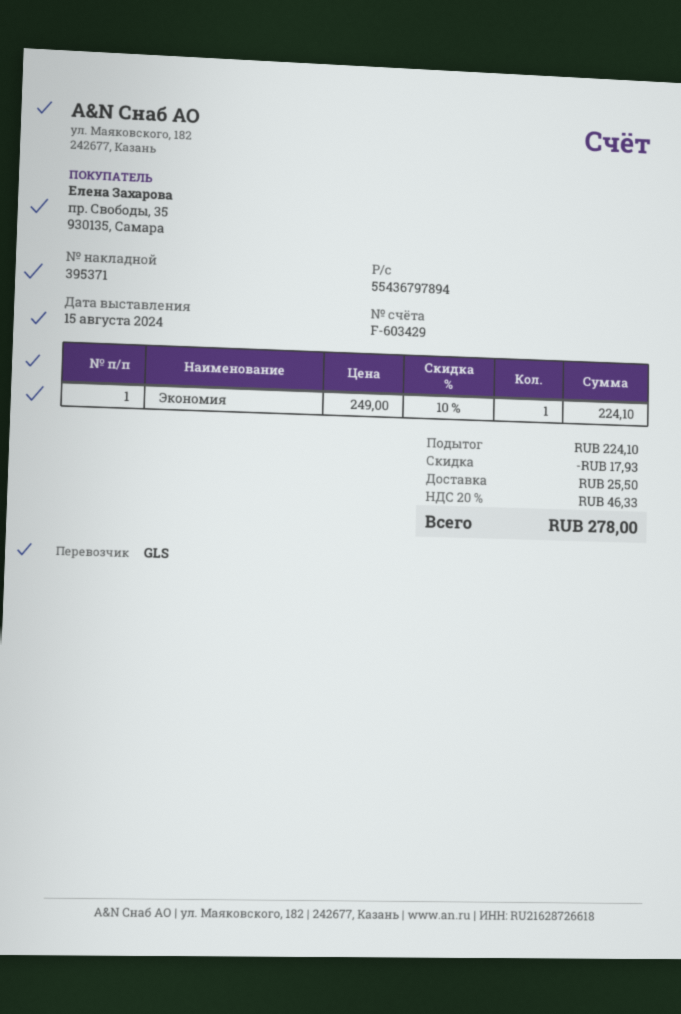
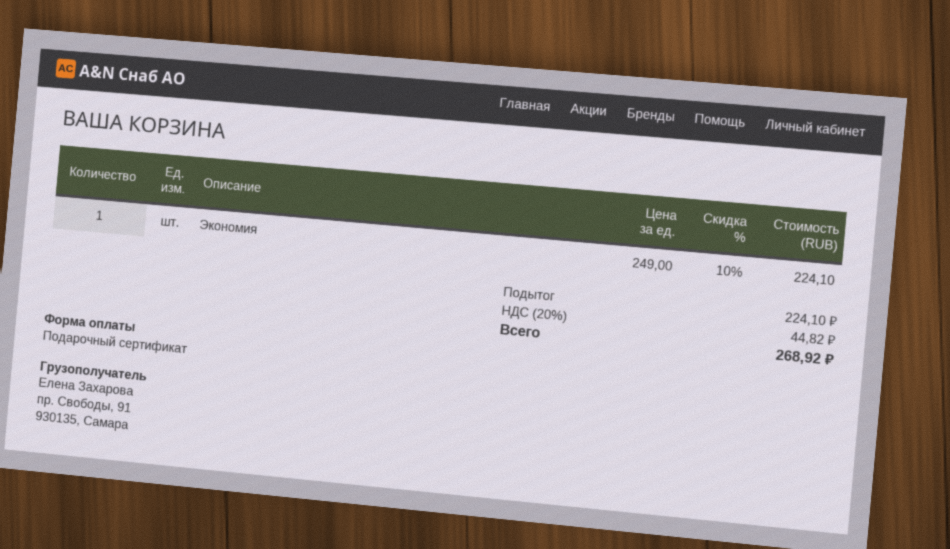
discount: 17.93 -> none
shipping: 25.50 -> none
tax: 20% = 46.33 -> 20% = 44.82
total: 278.00 -> 268.92

